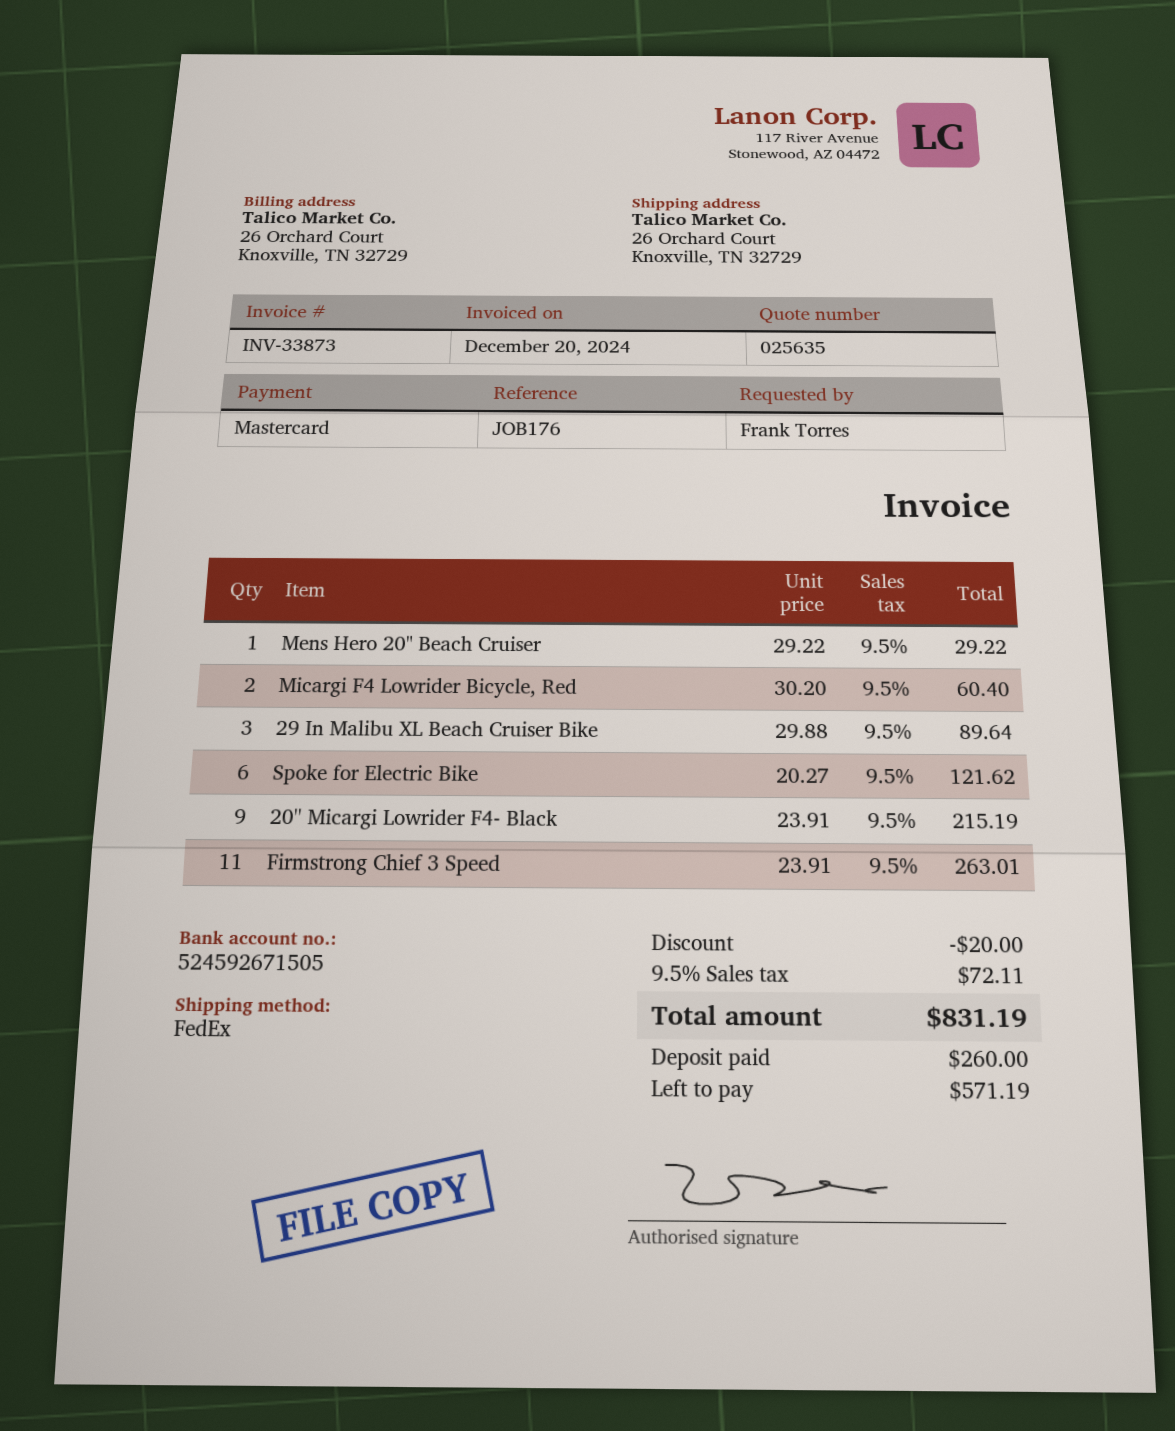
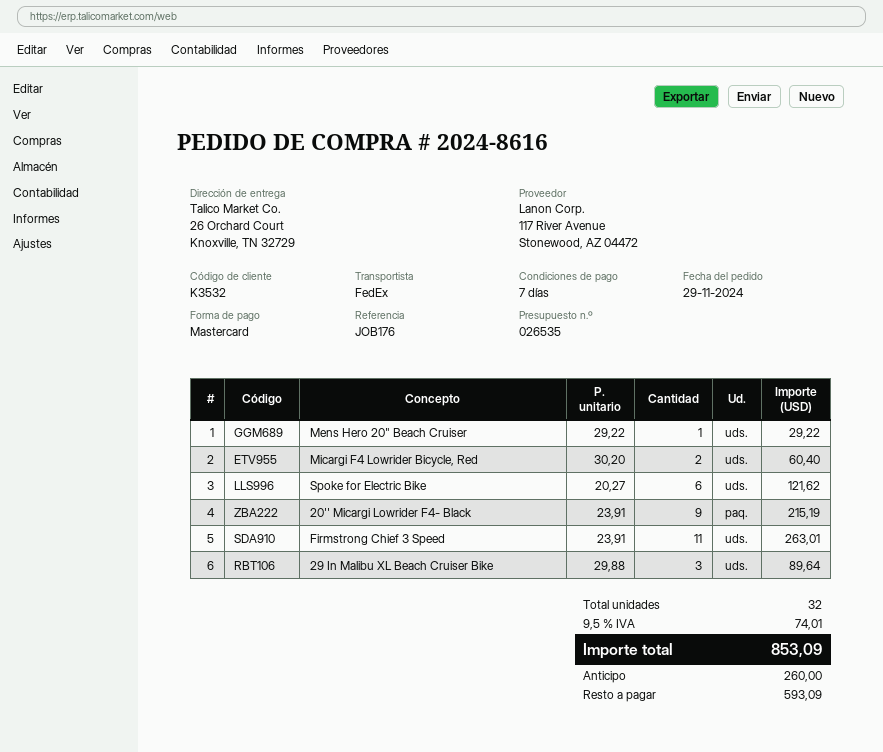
quote number: 025635 -> 026535
discount: 20.00 -> none
tax: 9.5% = 72.11 -> 9.5% = 74.01
total: 831.19 -> 853.09
balance: 571.19 -> 593.09

